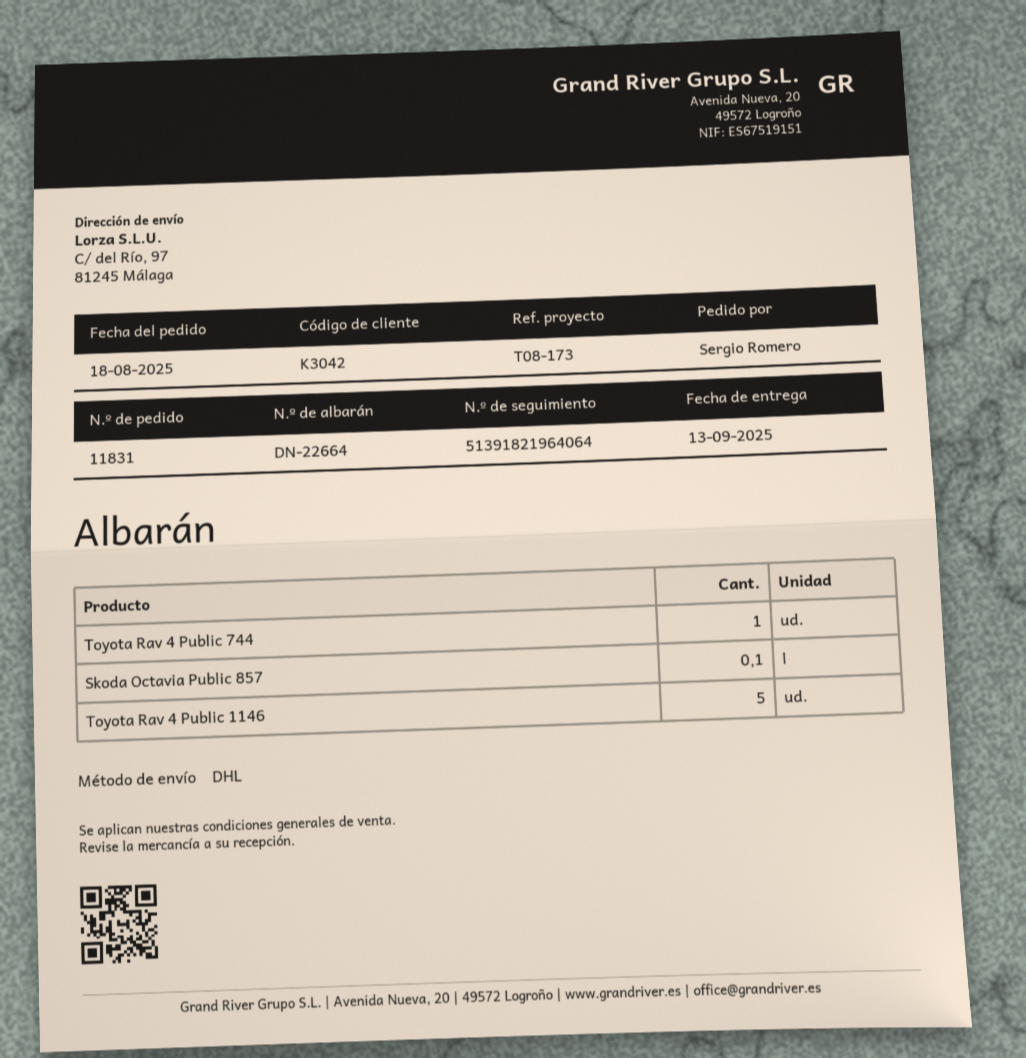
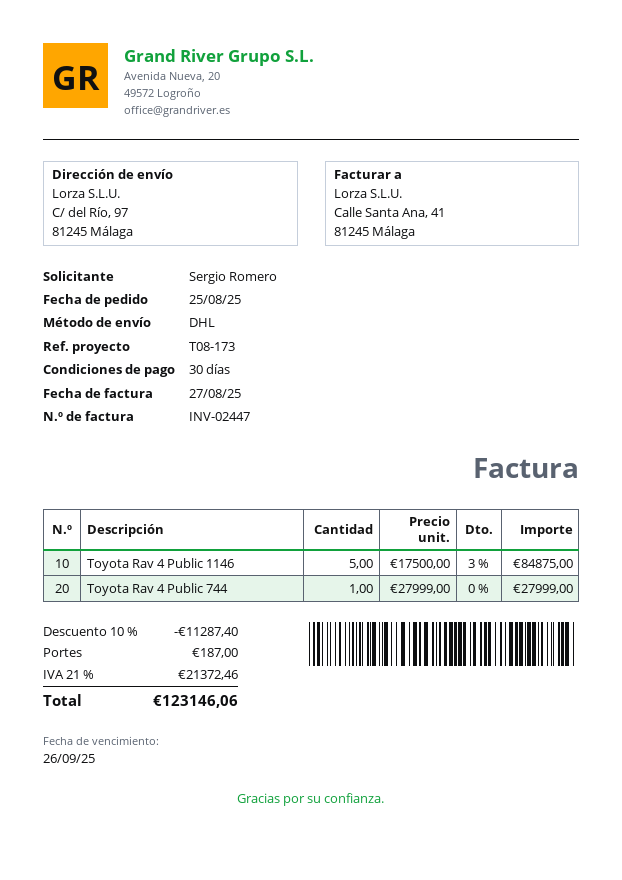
order date: 2025-08-18 -> 2025-08-25
Skoda Octavia Public 857: 0.1 -> none

